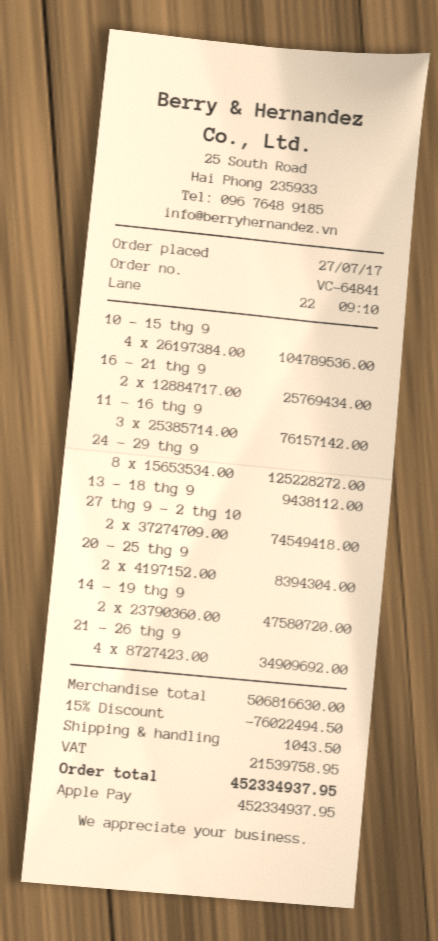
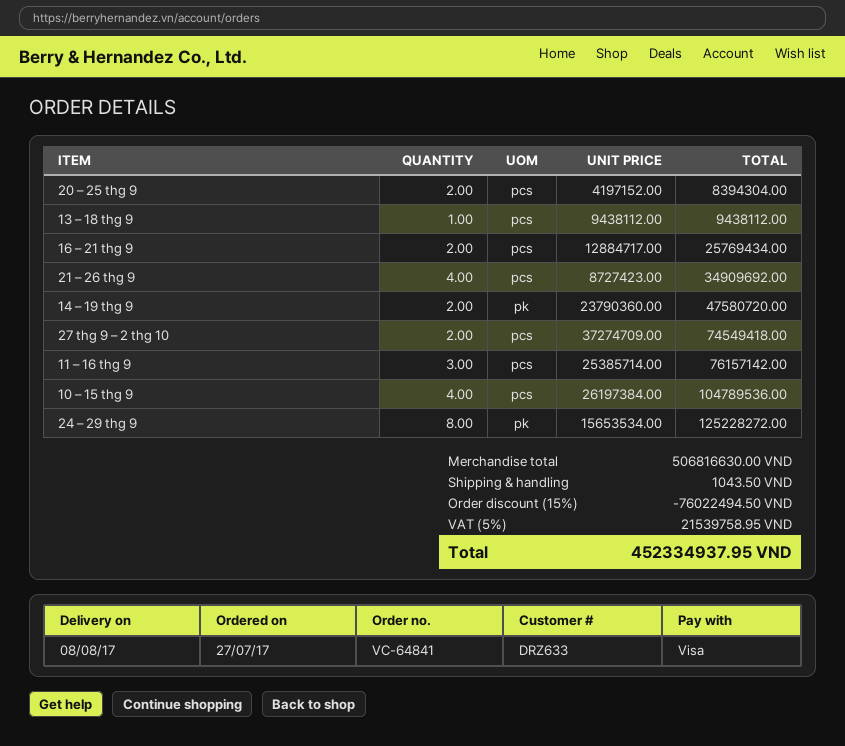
payment method: Apple Pay -> Visa

